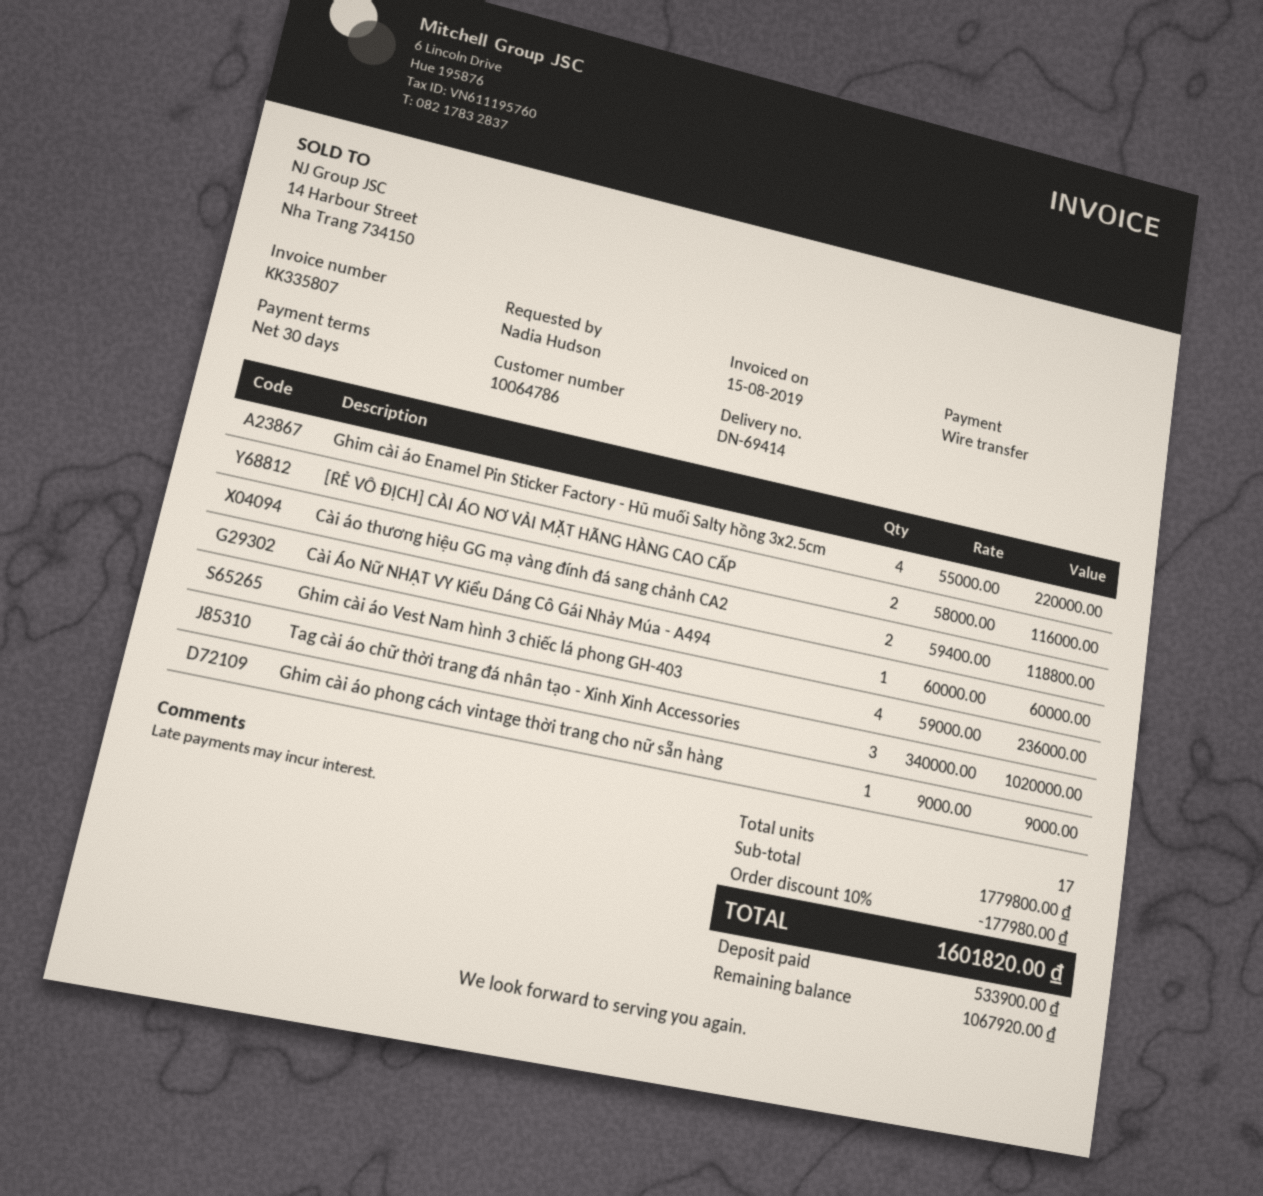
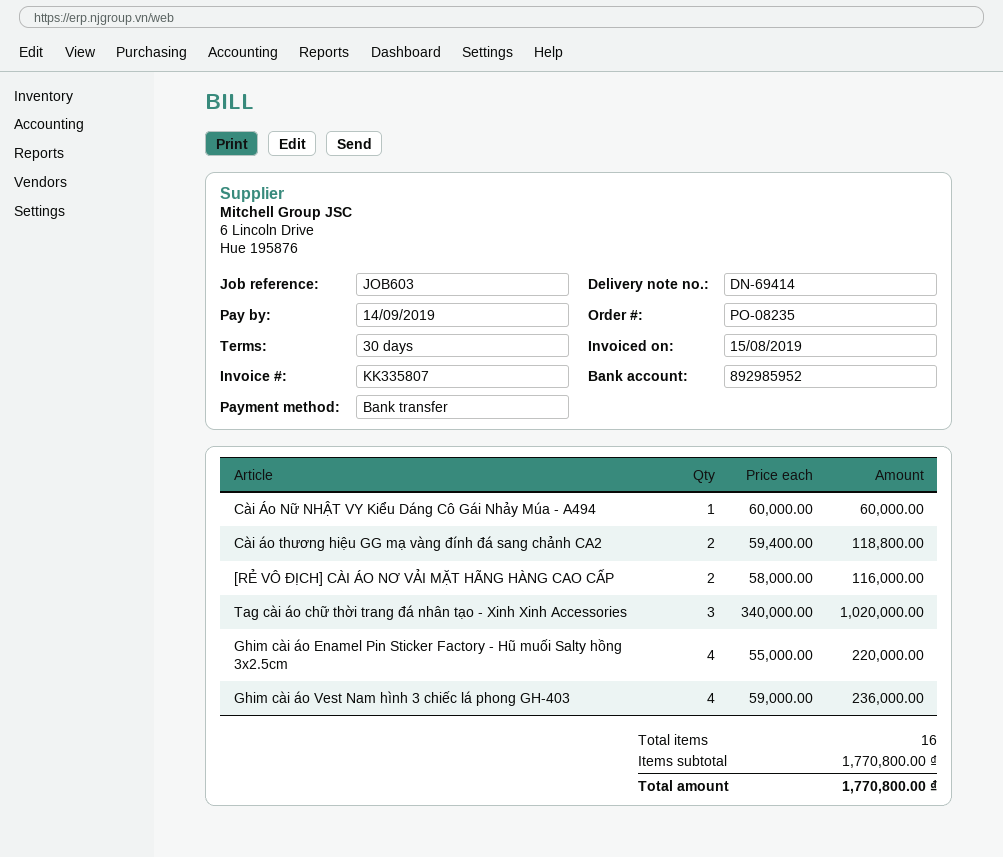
Ghim cài áo phong cách vintage thời trang cho nữ sẵn hàng: 1 x 9000.00 = 9000.00 -> none
total quantity: 17 -> 16
subtotal: 1779800.00 -> 1770800.00
discount: 10% = 177980.00 -> none
total: 1601820.00 -> 1770800.00

